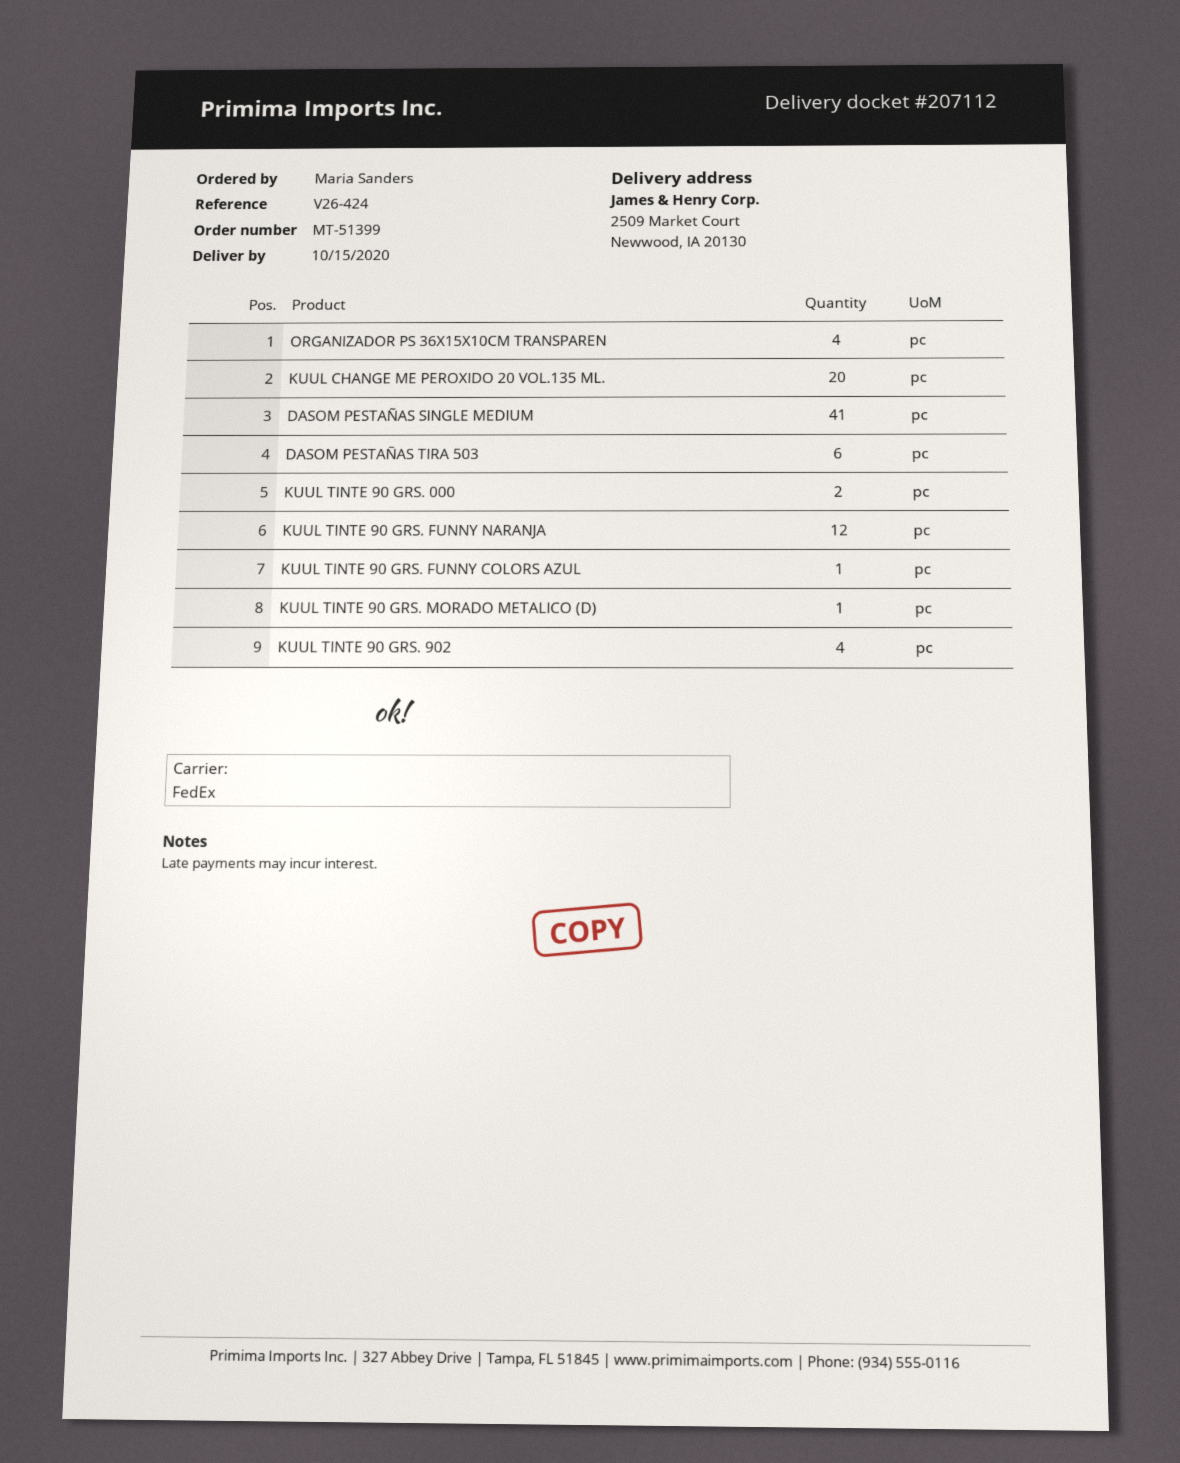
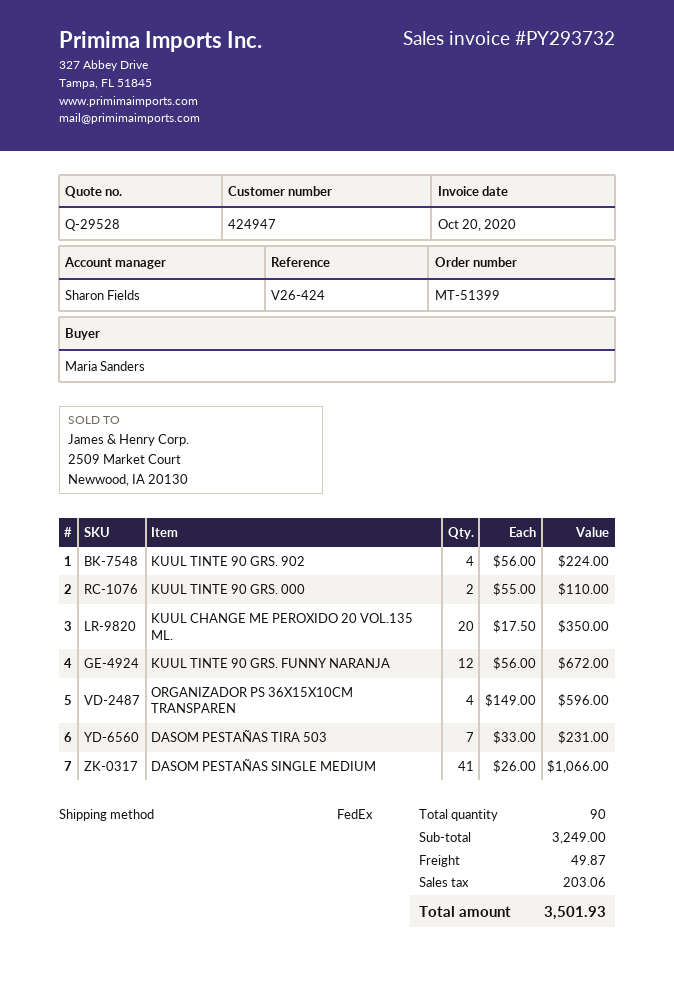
DASOM PESTAÑAS TIRA 503: 6 -> 7
KUUL TINTE 90 GRS. FUNNY COLORS AZUL: 1 -> none
KUUL TINTE 90 GRS. MORADO METALICO (D): 1 -> none

